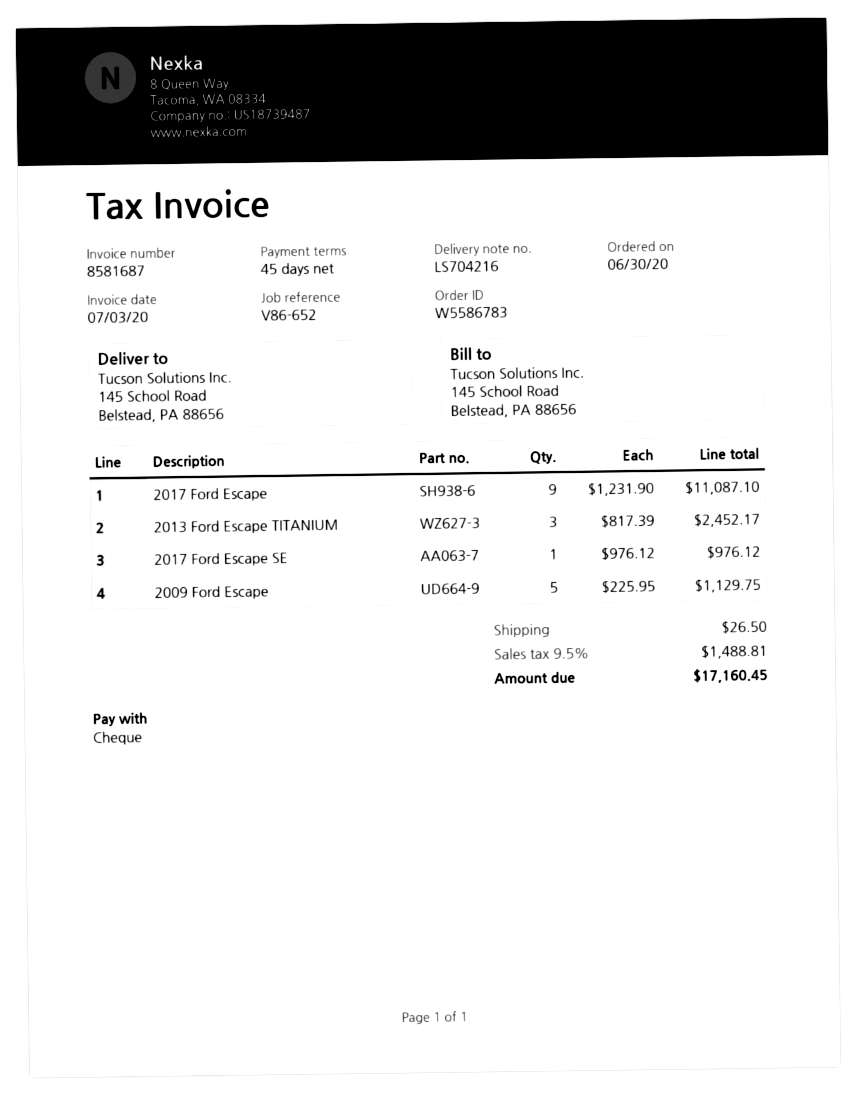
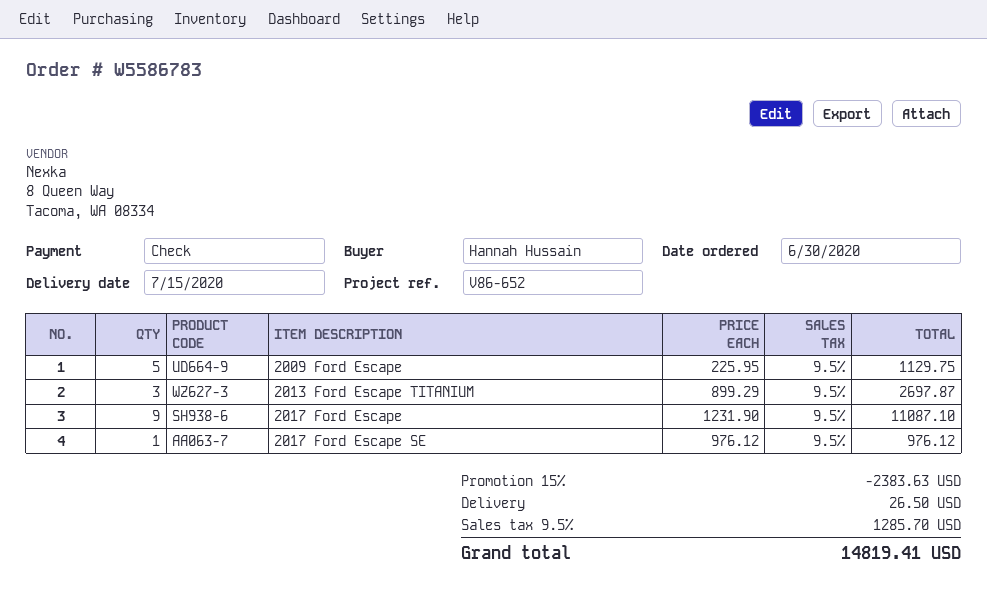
2013 Ford Escape TITANIUM: 3 x 817.39 = 2452.17 -> 3 x 899.29 = 2697.87
discount: none -> 15% = 2383.63
tax: 9.5% = 1488.81 -> 9.5% = 1285.70
total: 17160.45 -> 14819.41

